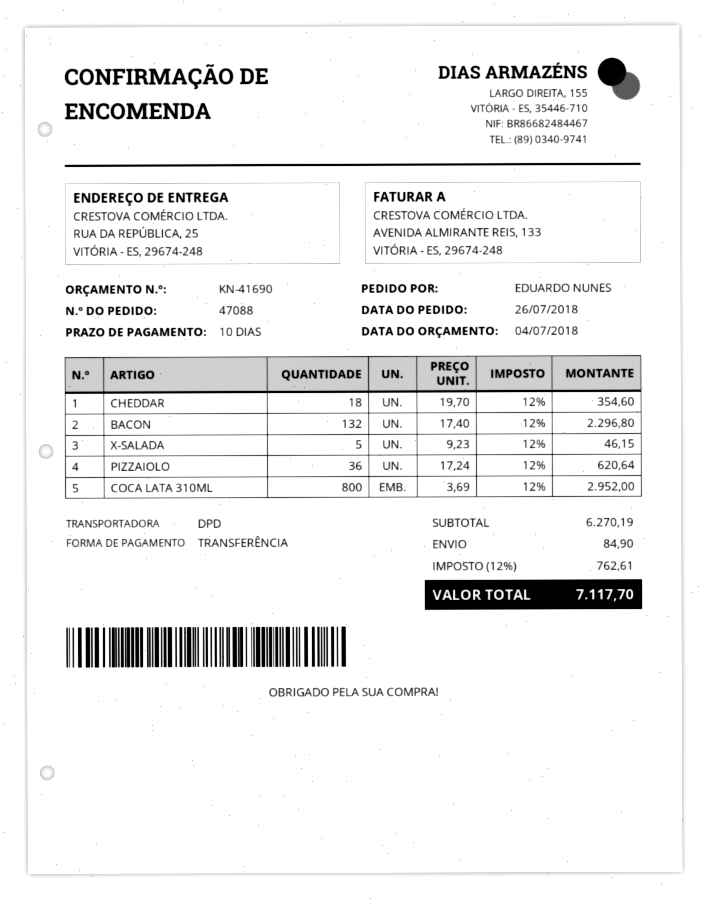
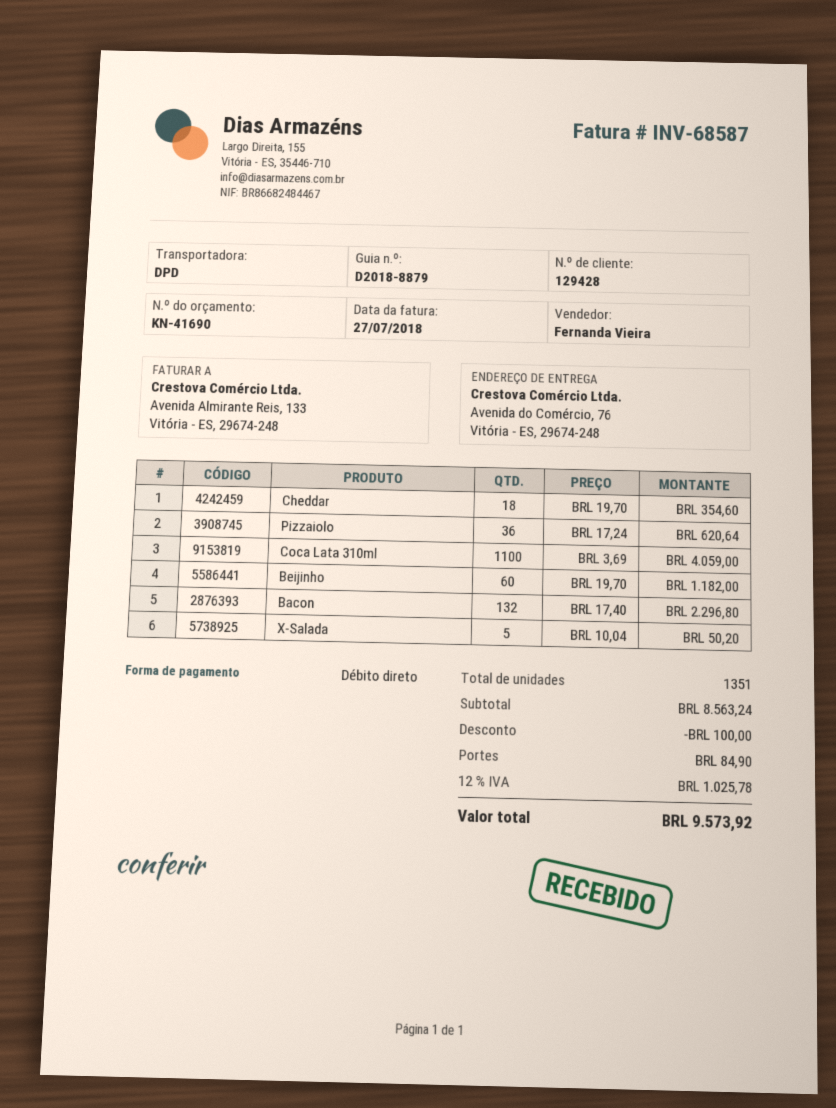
payment method: bank transfer -> direct debit
ship to: RUA DA REPÚBLICA, 25, VITÓRIA - ES, 29674-248 -> Avenida do Comércio, 76, Vitória - ES, 29674-248
X-SALADA: 5 x 9.23 = 46.15 -> 5 x 10.04 = 50.20
COCA LATA 310ML: 800 x 3.69 = 2952.00 -> 1100 x 3.69 = 4059.00
Beijinho: none -> 60 x 19.70 = 1182.00
subtotal: 6270.19 -> 8563.24
discount: none -> 100.00
tax: 12% = 762.61 -> 12% = 1025.78
total: 7117.70 -> 9573.92

